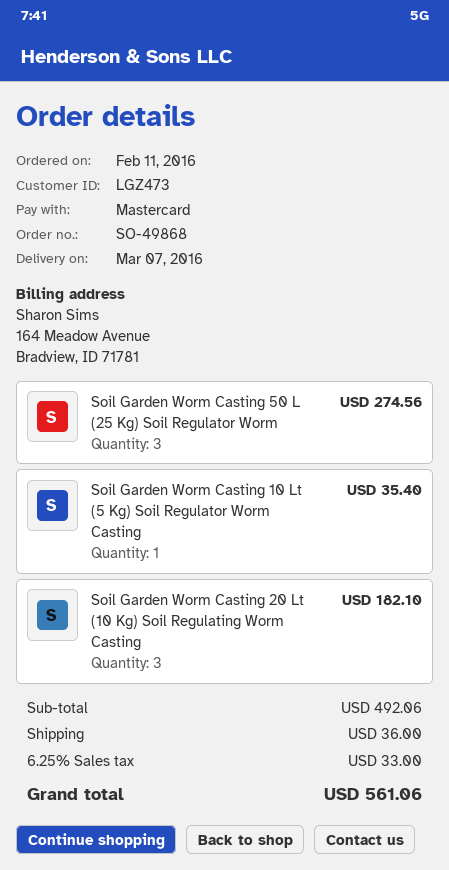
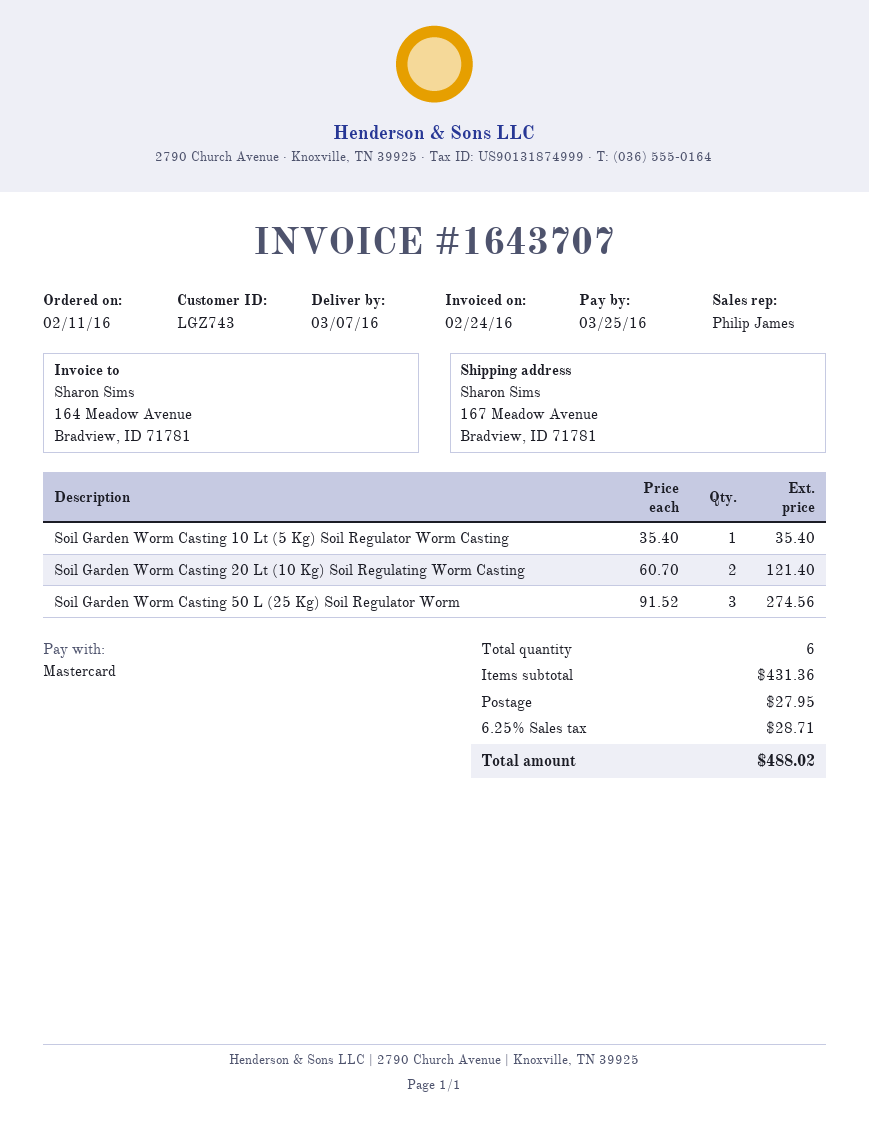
customer number: LGZ473 -> LGZ743
Soil Garden Worm Casting 20 Lt (10 Kg) Soil Regulating Worm Casting: 3 for 182.10 -> 2 for 121.40
subtotal: 492.06 -> 431.36
shipping: 36.00 -> 27.95
tax: 6.25% = 33.00 -> 6.25% = 28.71
total: 561.06 -> 488.02

